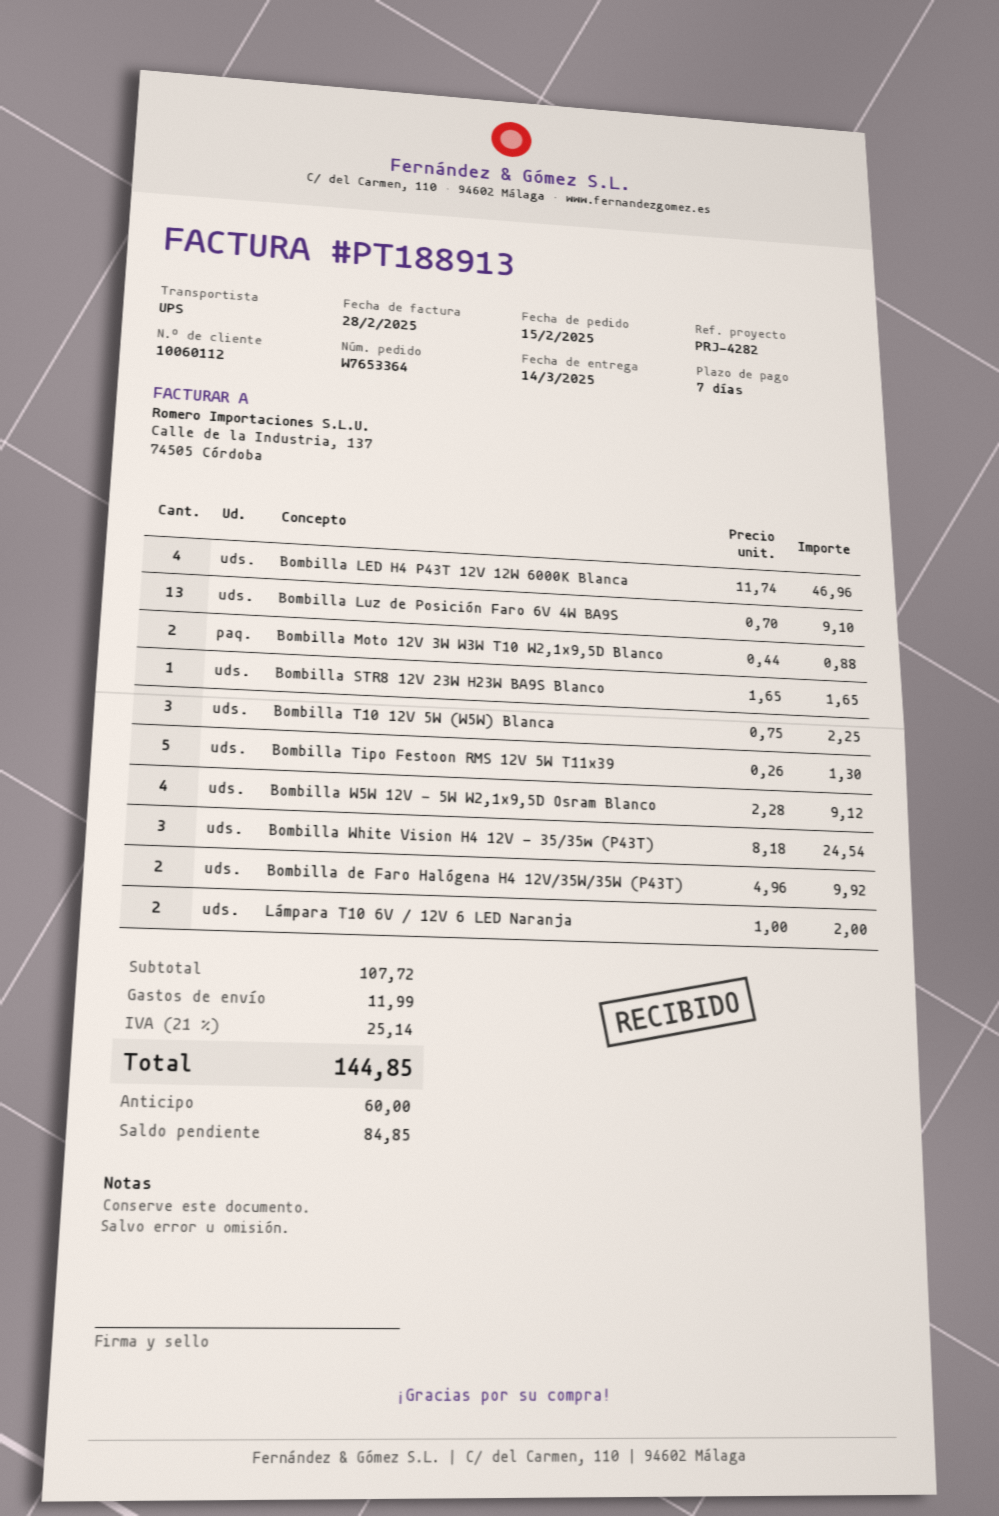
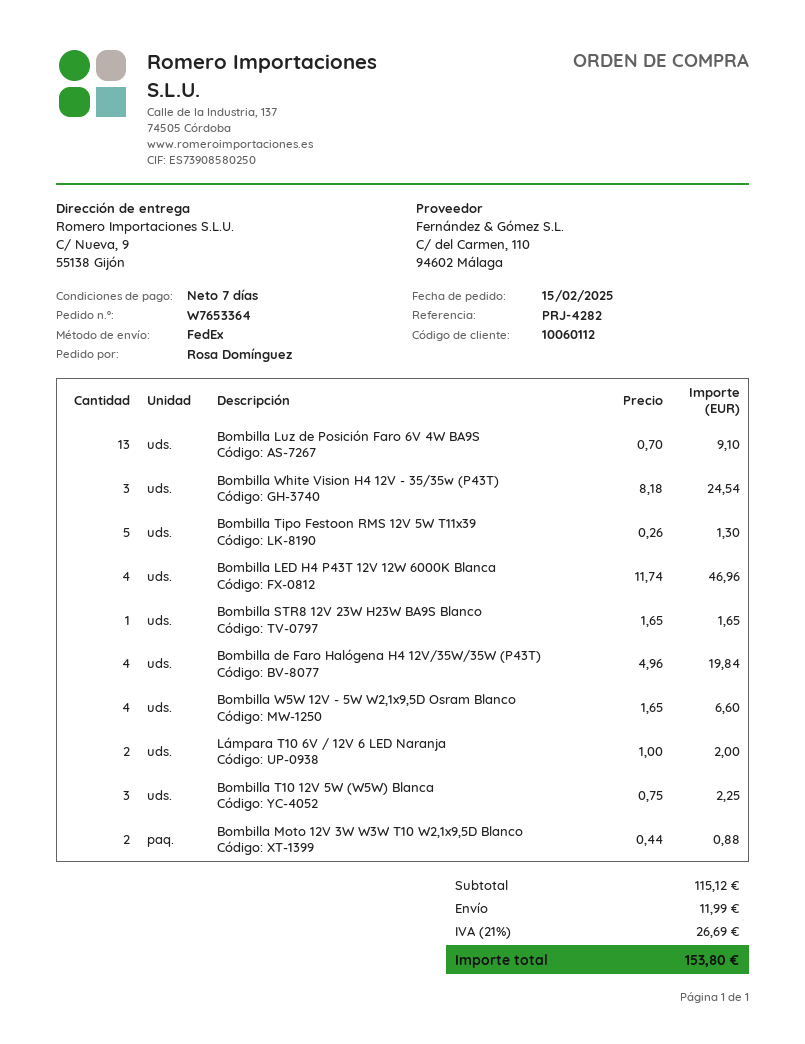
shipping method: UPS -> FedEx
Bombilla W5W 12V - 5W W2,1x9,5D Osram Blanco: 4 x 2.28 = 9.12 -> 4 x 1.65 = 6.60
Bombilla de Faro Halógena H4 12V/35W/35W (P43T): 2 x 4.96 = 9.92 -> 4 x 4.96 = 19.84
subtotal: 107.72 -> 115.12
tax: 21% = 25.14 -> 21% = 26.69
total: 144.85 -> 153.80

